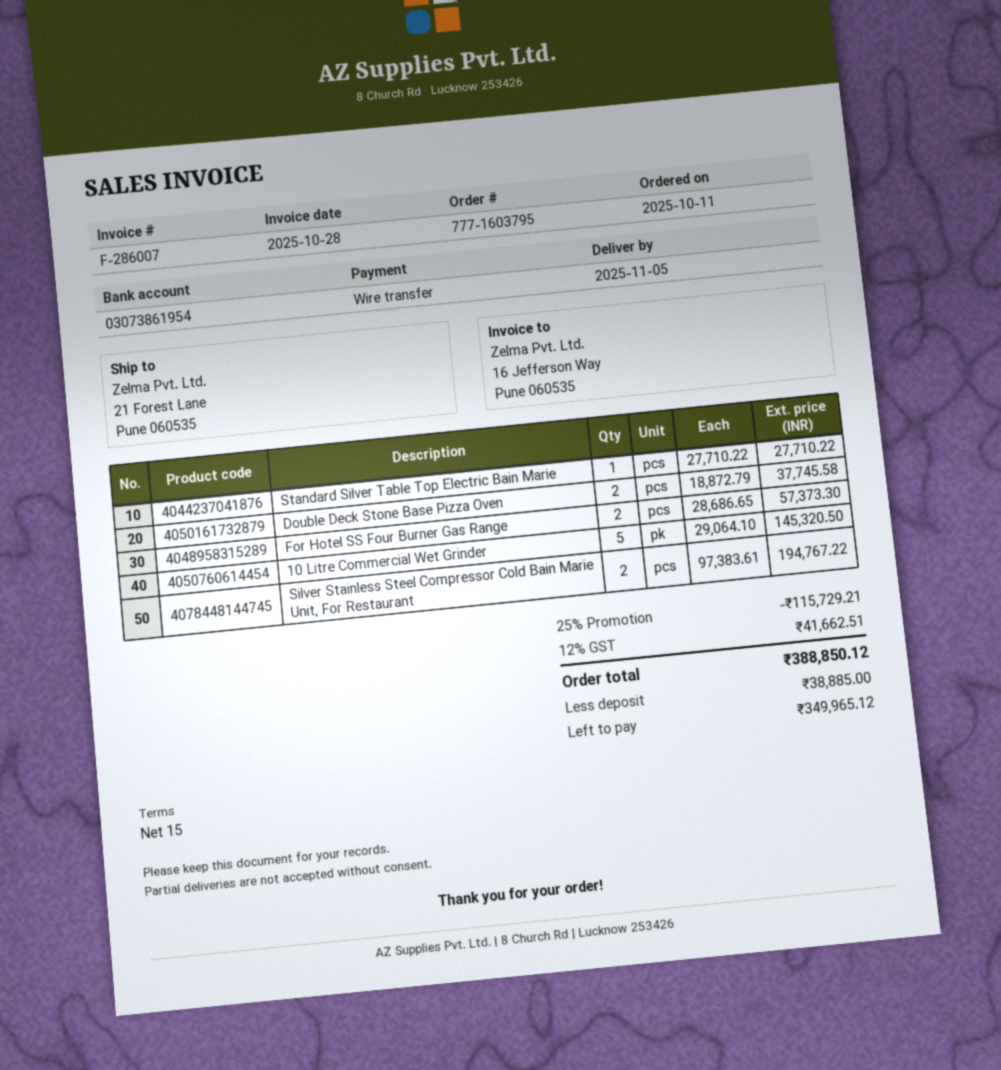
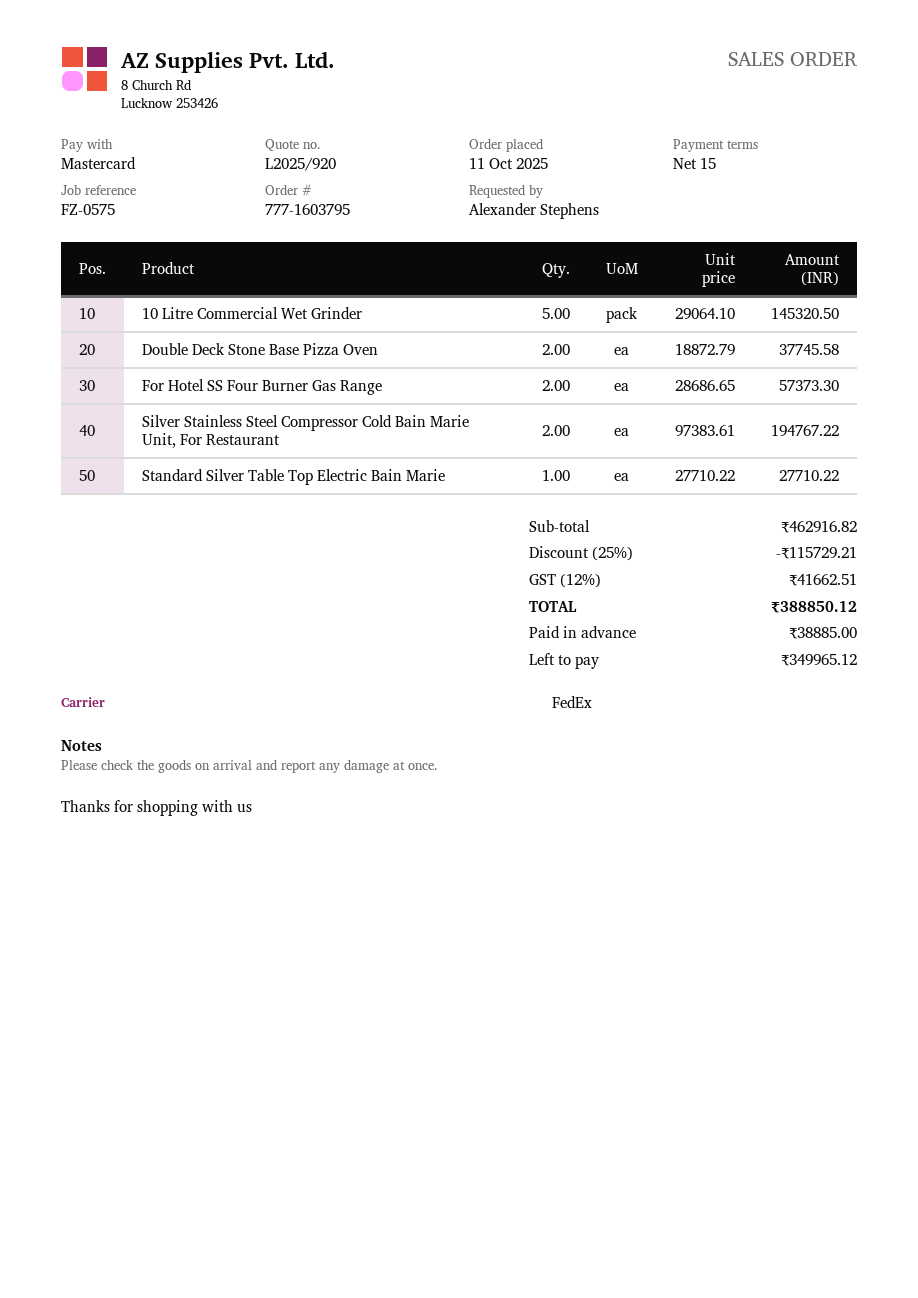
payment method: bank transfer -> Mastercard

